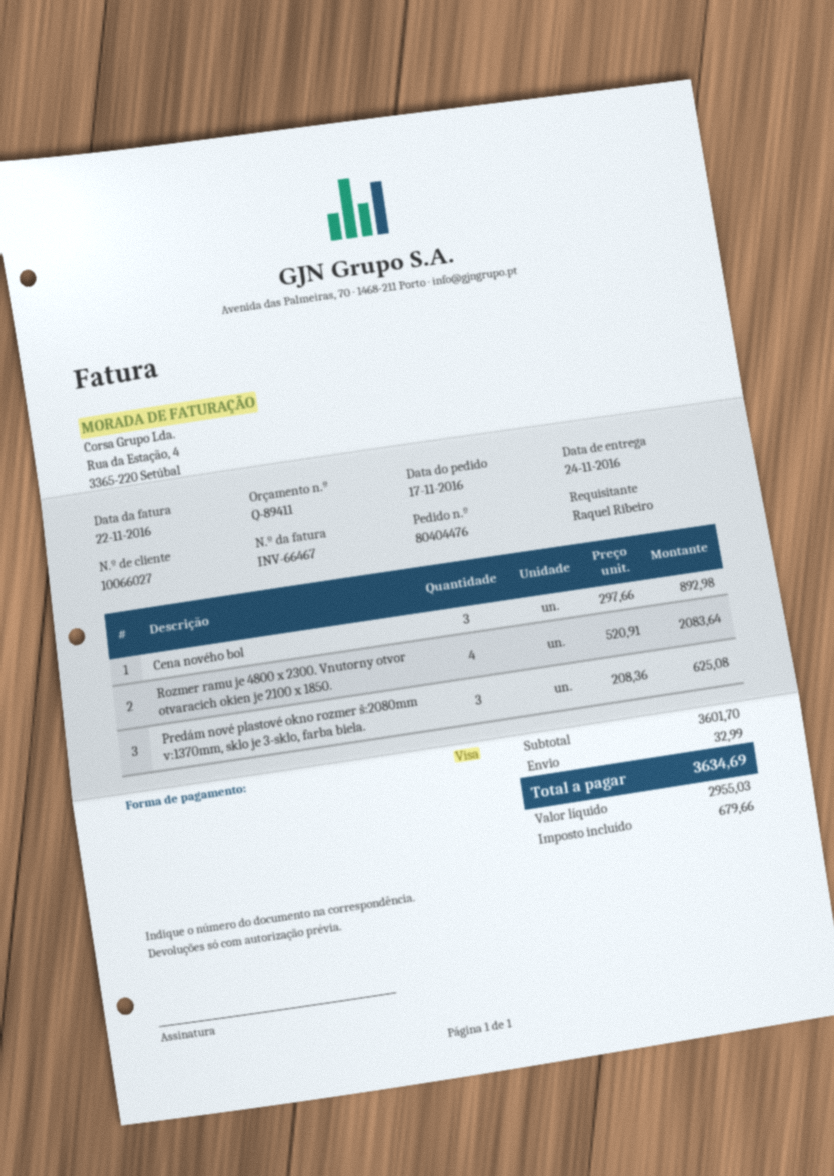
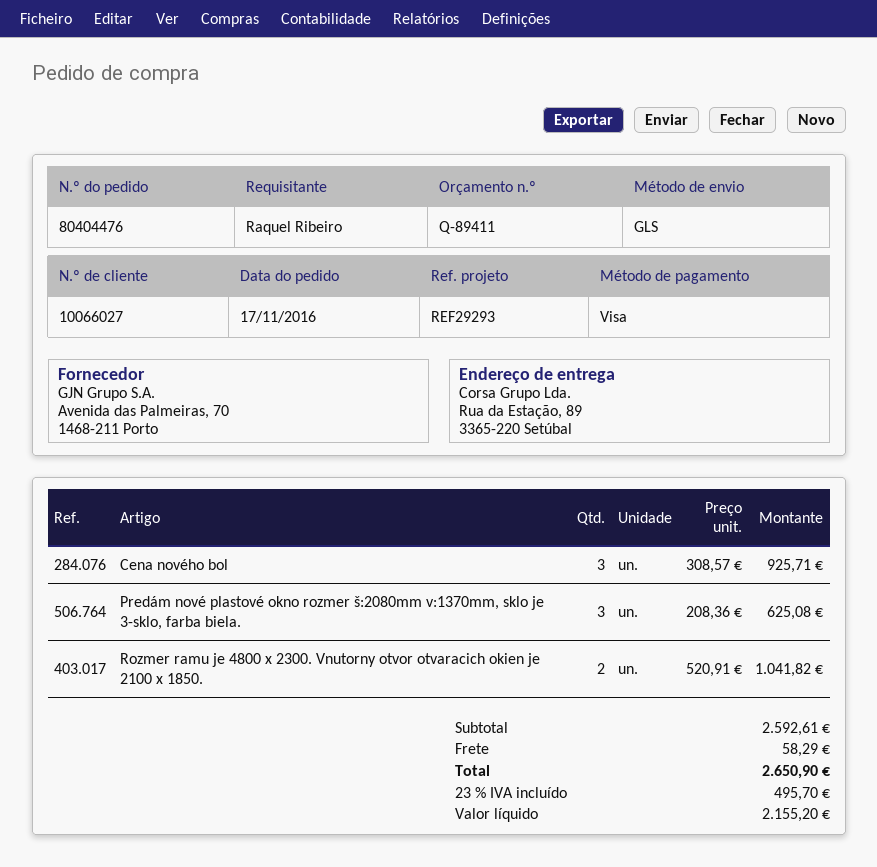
Cena nového bol: 3 x 297.66 = 892.98 -> 3 x 308.57 = 925.71
Rozmer ramu je 4800 x 2300. Vnutorny otvor otvaracich okien je 2100 x 1850.: 4 x 520.91 = 2083.64 -> 2 x 520.91 = 1041.82
subtotal: 3601.70 -> 2592.61
shipping: 32.99 -> 58.29
net: 2955.03 -> 2155.20
tax: 679.66 -> 495.70
total: 3634.69 -> 2650.90

